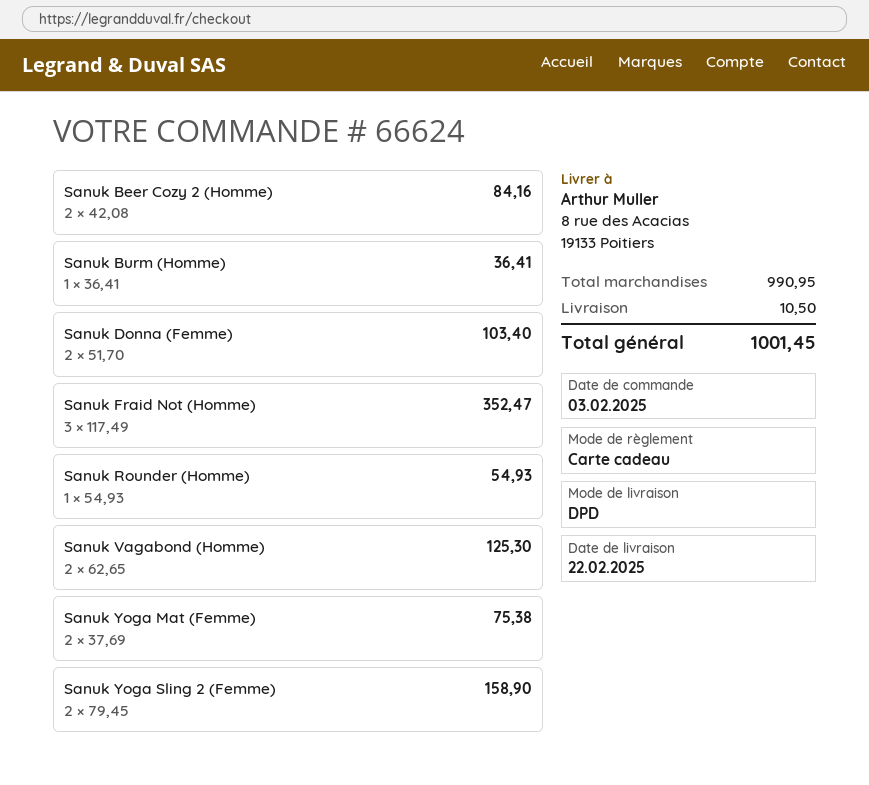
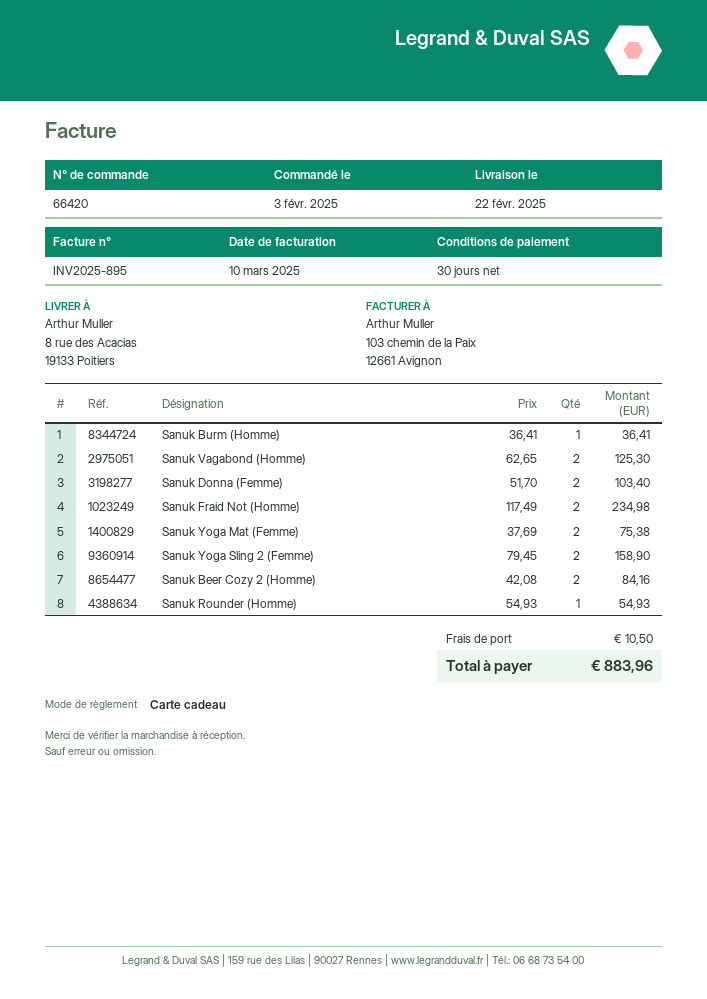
order number: 66624 -> 66420
Sanuk Fraid Not (Homme): 3 x 117.49 = 352.47 -> 2 x 117.49 = 234.98
total: 1001.45 -> 883.96

